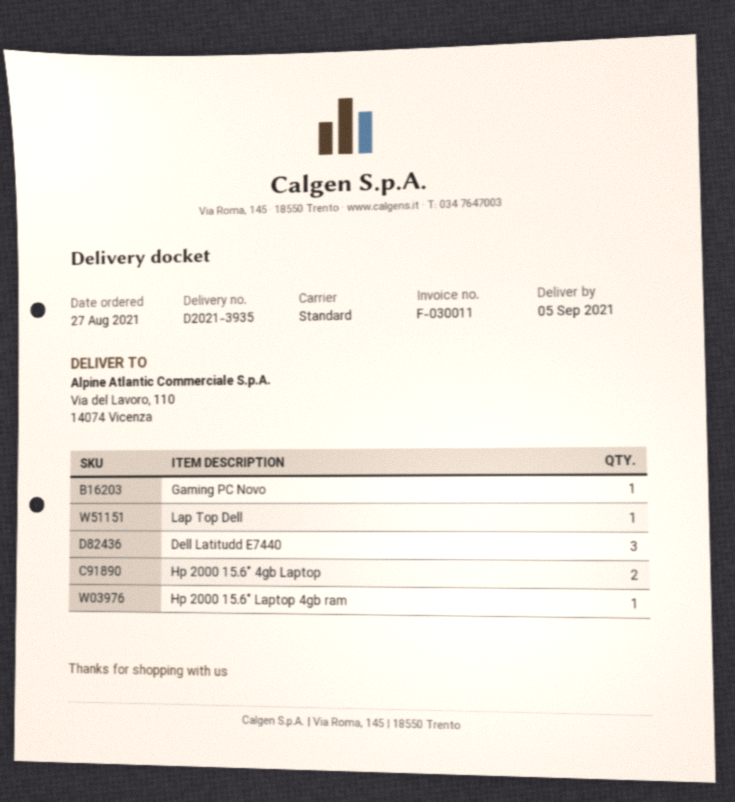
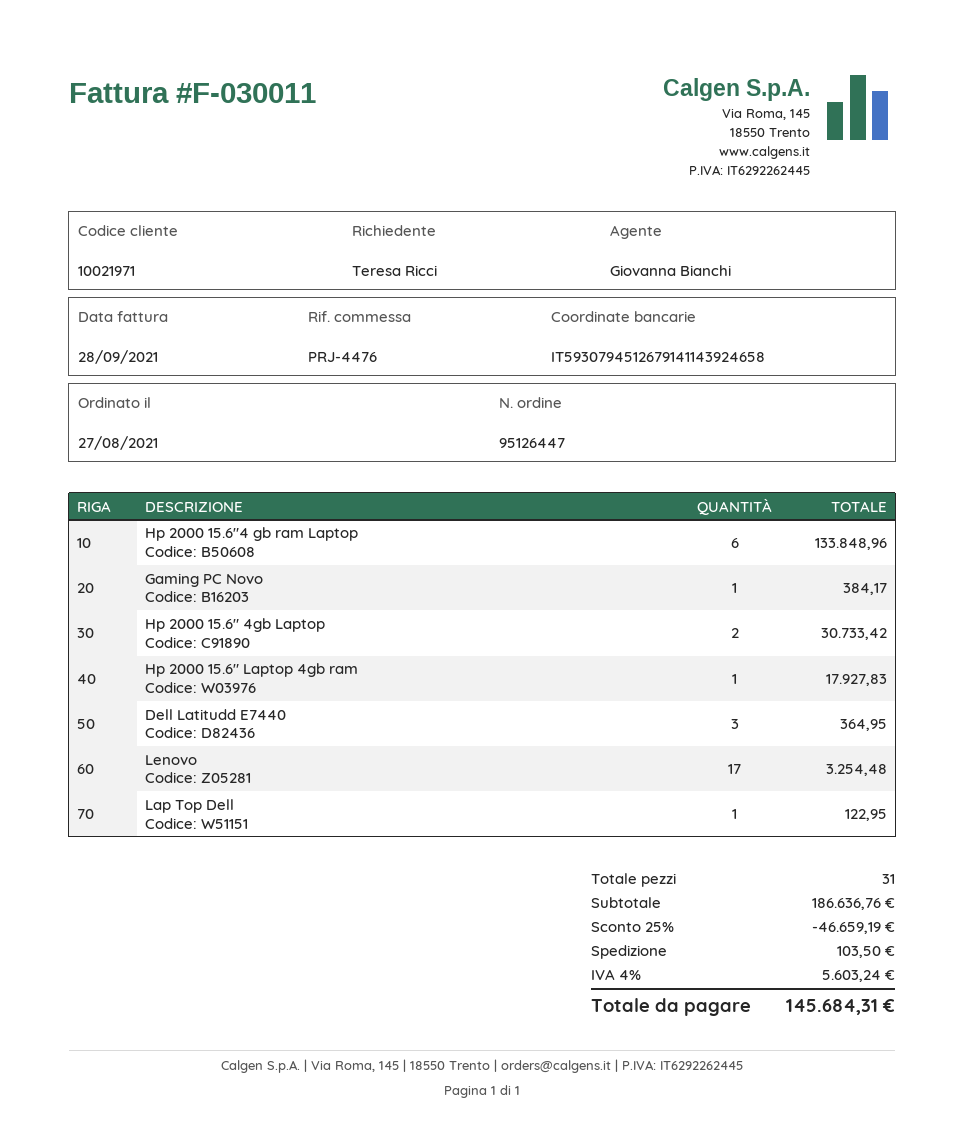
Hp 2000 15.6"4 gb ram Laptop: none -> 6
Lenovo: none -> 17

